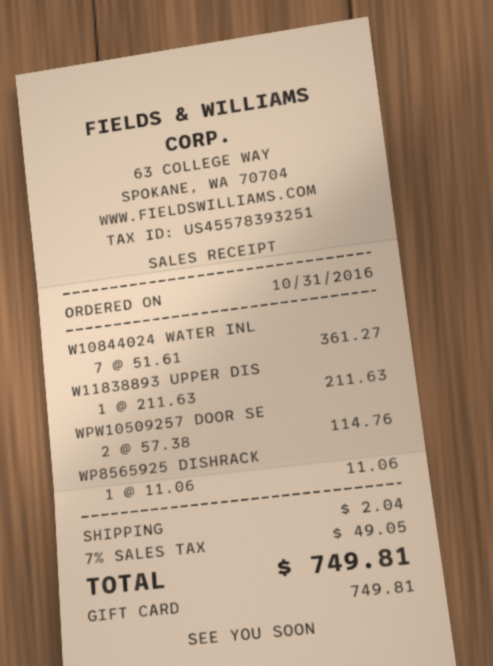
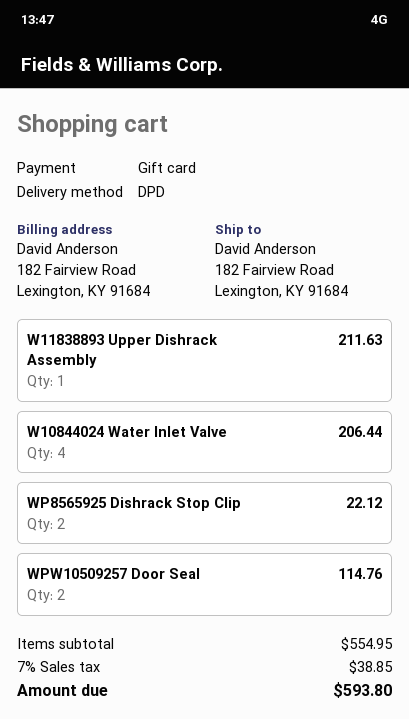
W10844024 WATER INL: 7 for 361.27 -> 4 for 206.44
WP8565925 DISHRACK: 1 for 11.06 -> 2 for 22.12
shipping: 2.04 -> none
tax: 7% = 49.05 -> 7% = 38.85
total: 749.81 -> 593.80

